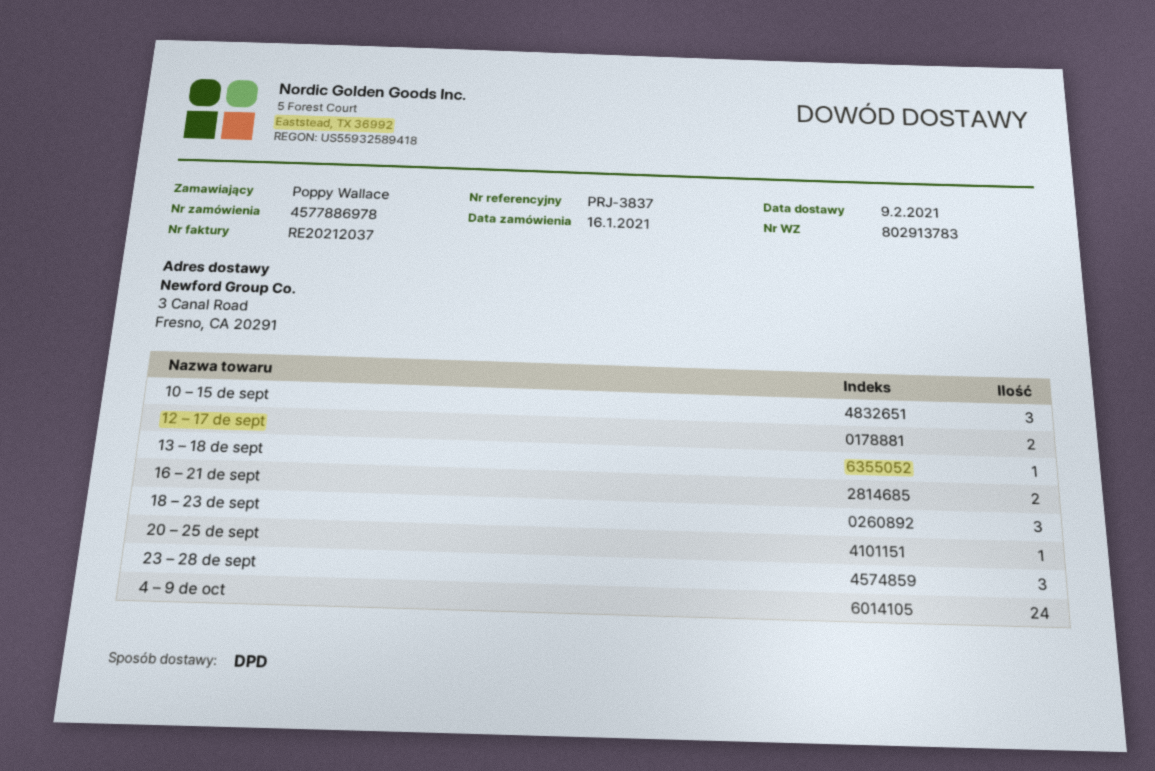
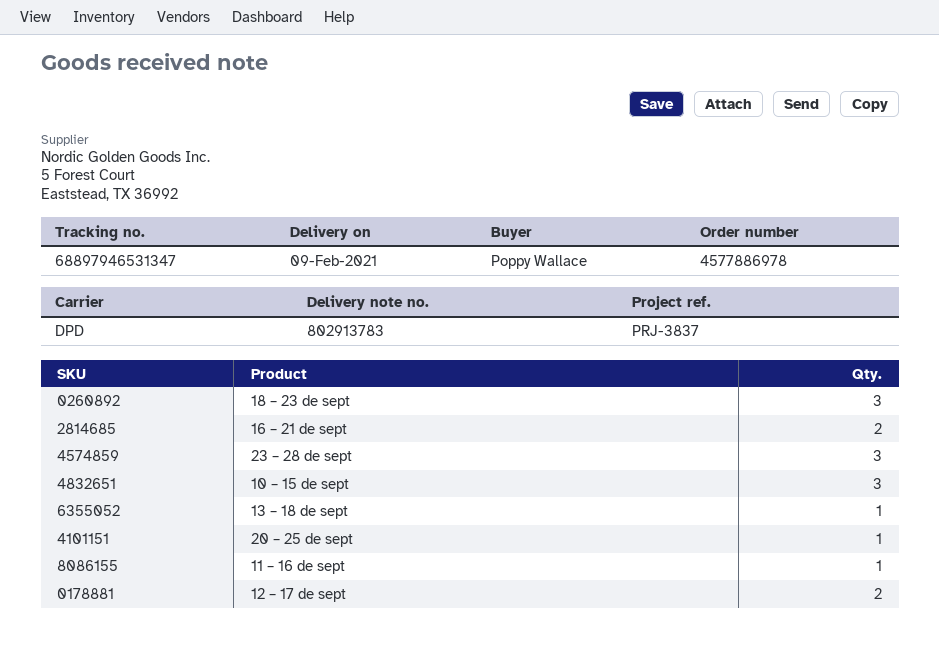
4 – 9 de oct: 24 -> none
11 – 16 de sept: none -> 1

